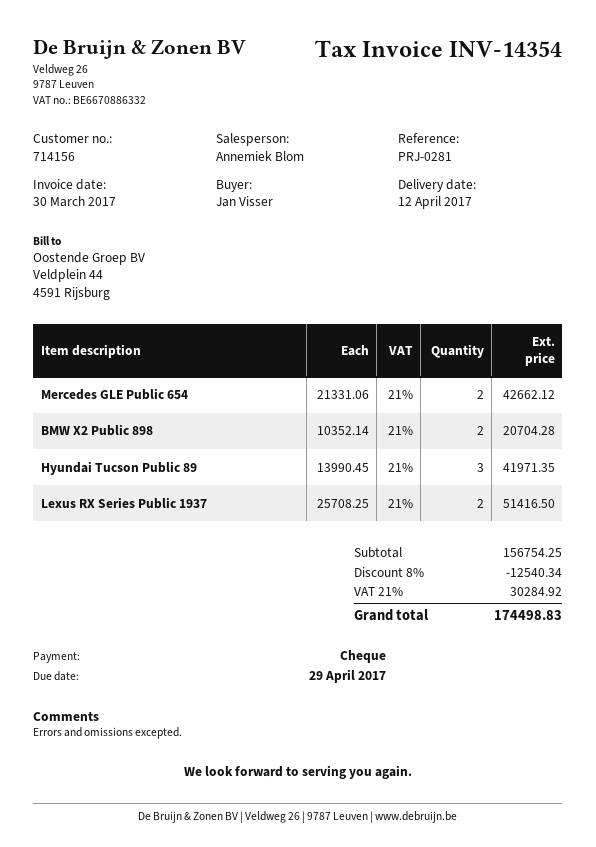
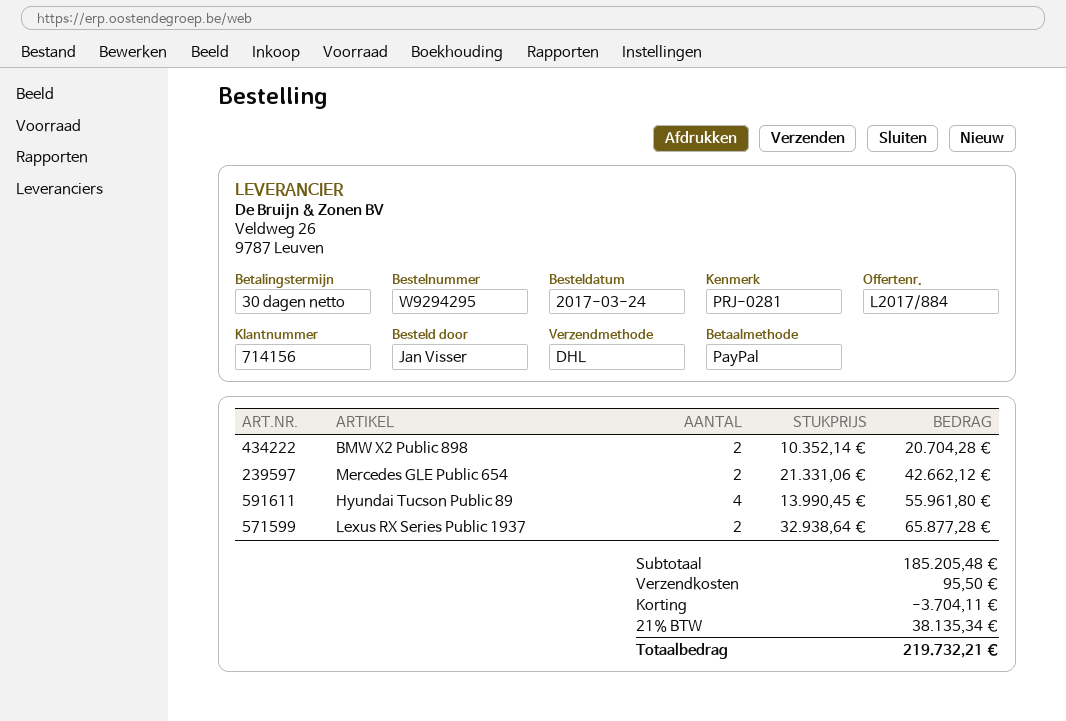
payment method: cheque -> PayPal
Hyundai Tucson Public 89: 3 x 13990.45 = 41971.35 -> 4 x 13990.45 = 55961.80
Lexus RX Series Public 1937: 2 x 25708.25 = 51416.50 -> 2 x 32938.64 = 65877.28
subtotal: 156754.25 -> 185205.48
discount: 12540.34 -> 3704.11
shipping: none -> 95.50
tax: 21% = 30284.92 -> 21% = 38135.34
total: 174498.83 -> 219732.21

